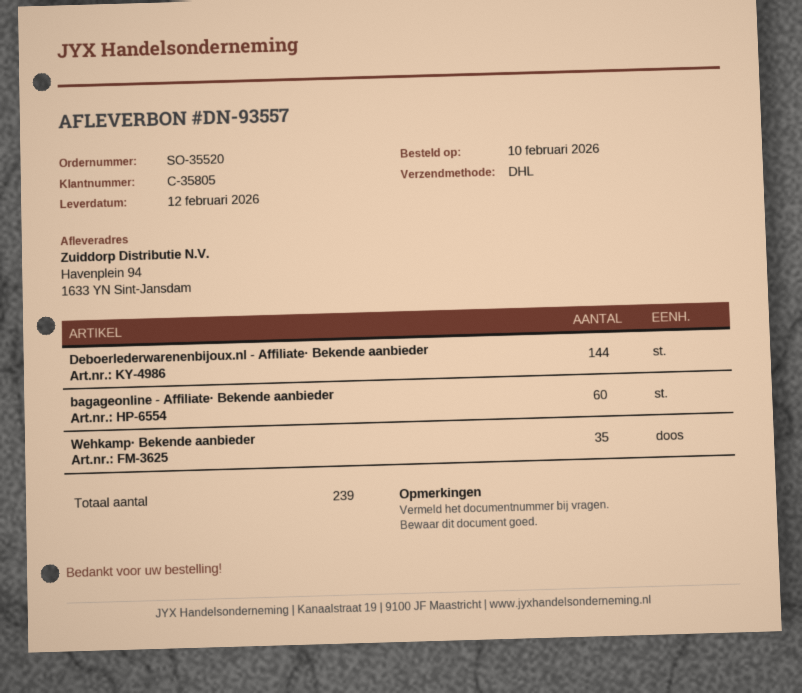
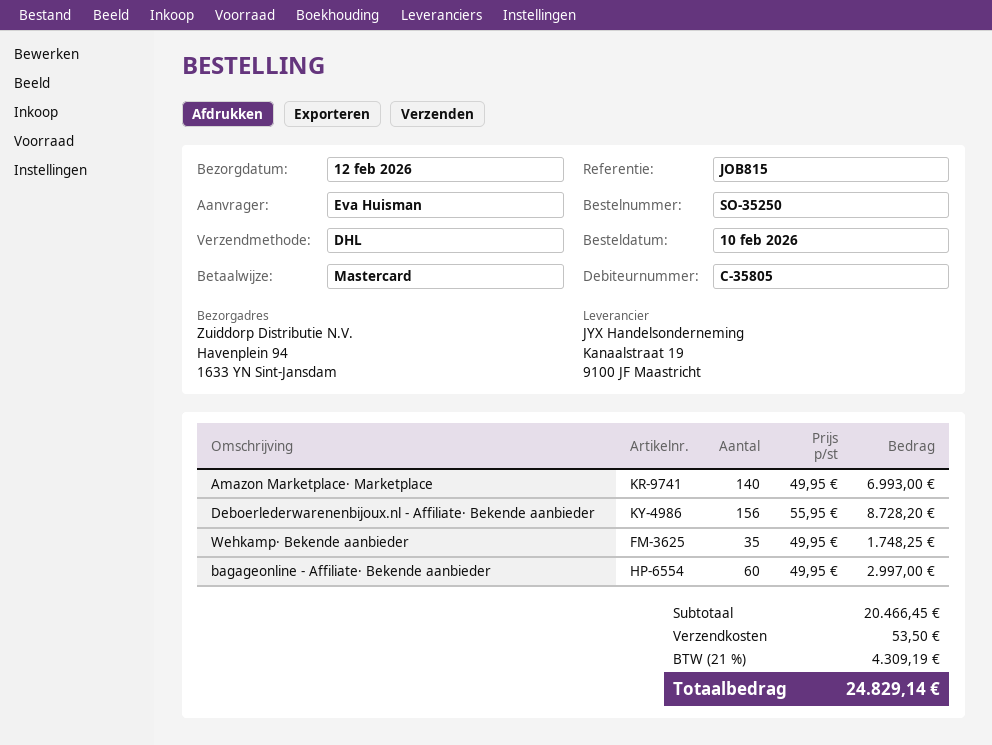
order number: SO-35520 -> SO-35250
Deboerlederwarenenbijoux.nl - Affiliate· Bekende aanbieder: 144 -> 156
Amazon Marketplace· Marketplace: none -> 140

